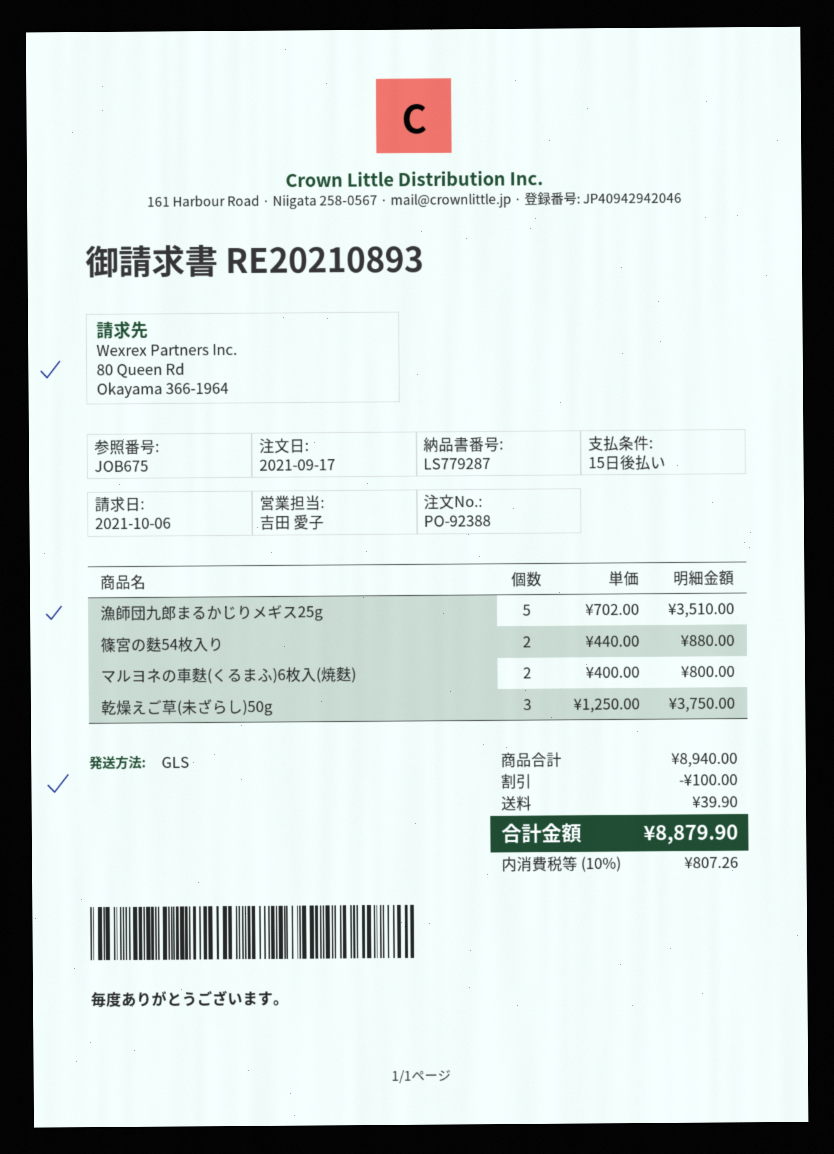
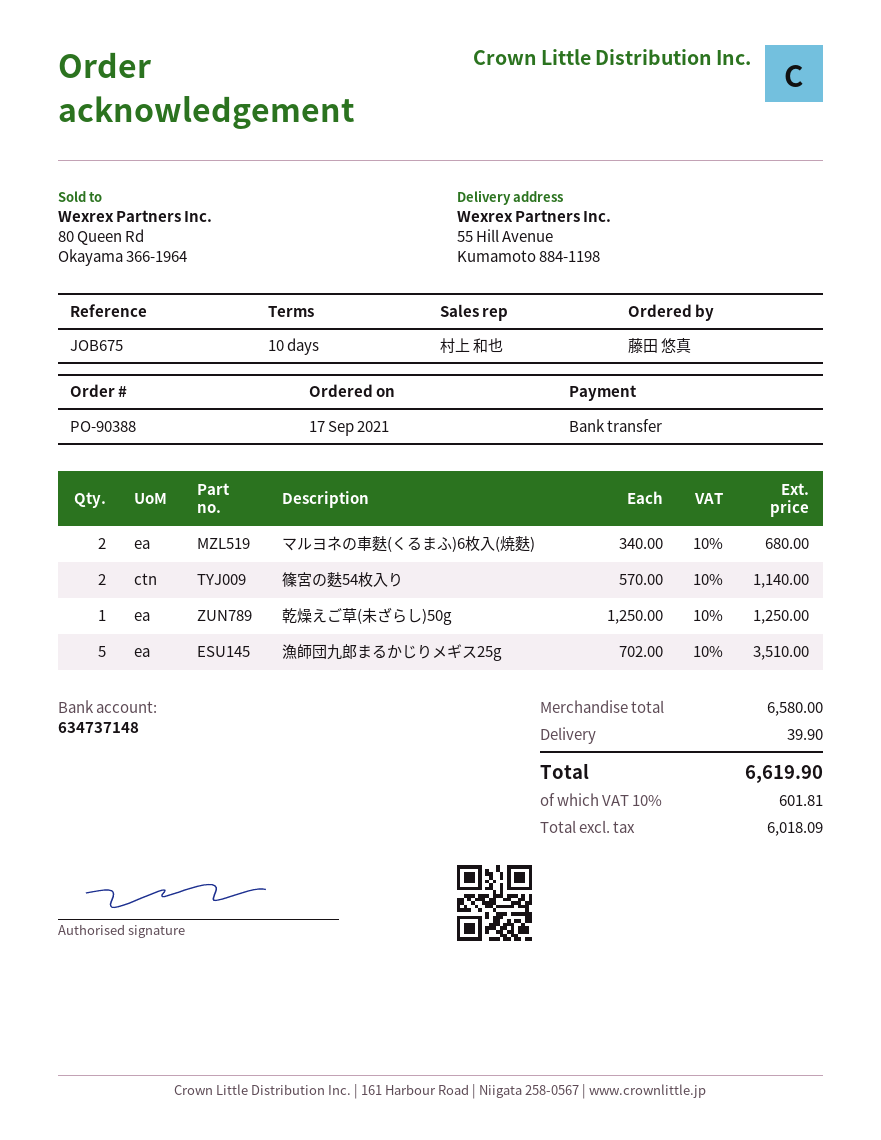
order number: PO-92388 -> PO-90388
payment terms: 15 days -> 10 days
sales rep: 吉田 愛子 -> 村上 和也
篠宮の麩54枚入り: 2 x 440.00 = 880.00 -> 2 x 570.00 = 1140.00
マルヨネの車麩(くるまふ)6枚入(焼麩): 2 x 400.00 = 800.00 -> 2 x 340.00 = 680.00
乾燥えご草(未ざらし)50g: 3 x 1250.00 = 3750.00 -> 1 x 1250.00 = 1250.00
subtotal: 8940.00 -> 6580.00
discount: 100.00 -> none
tax: 10% = 807.26 -> 10% = 601.81
total: 8879.90 -> 6619.90

